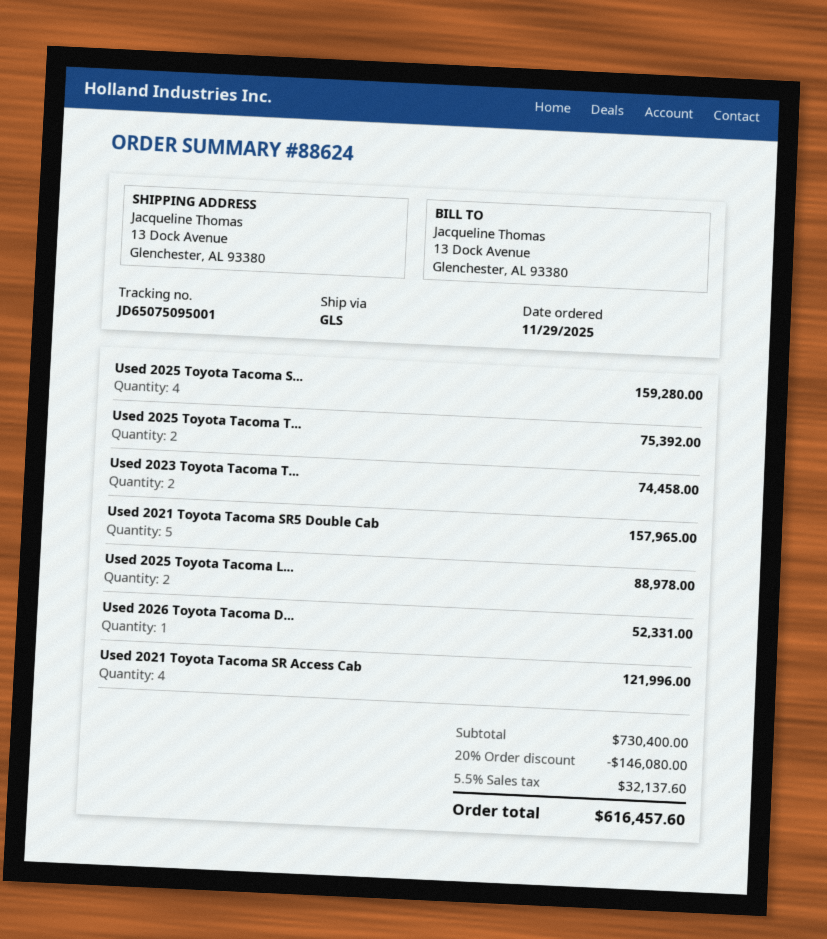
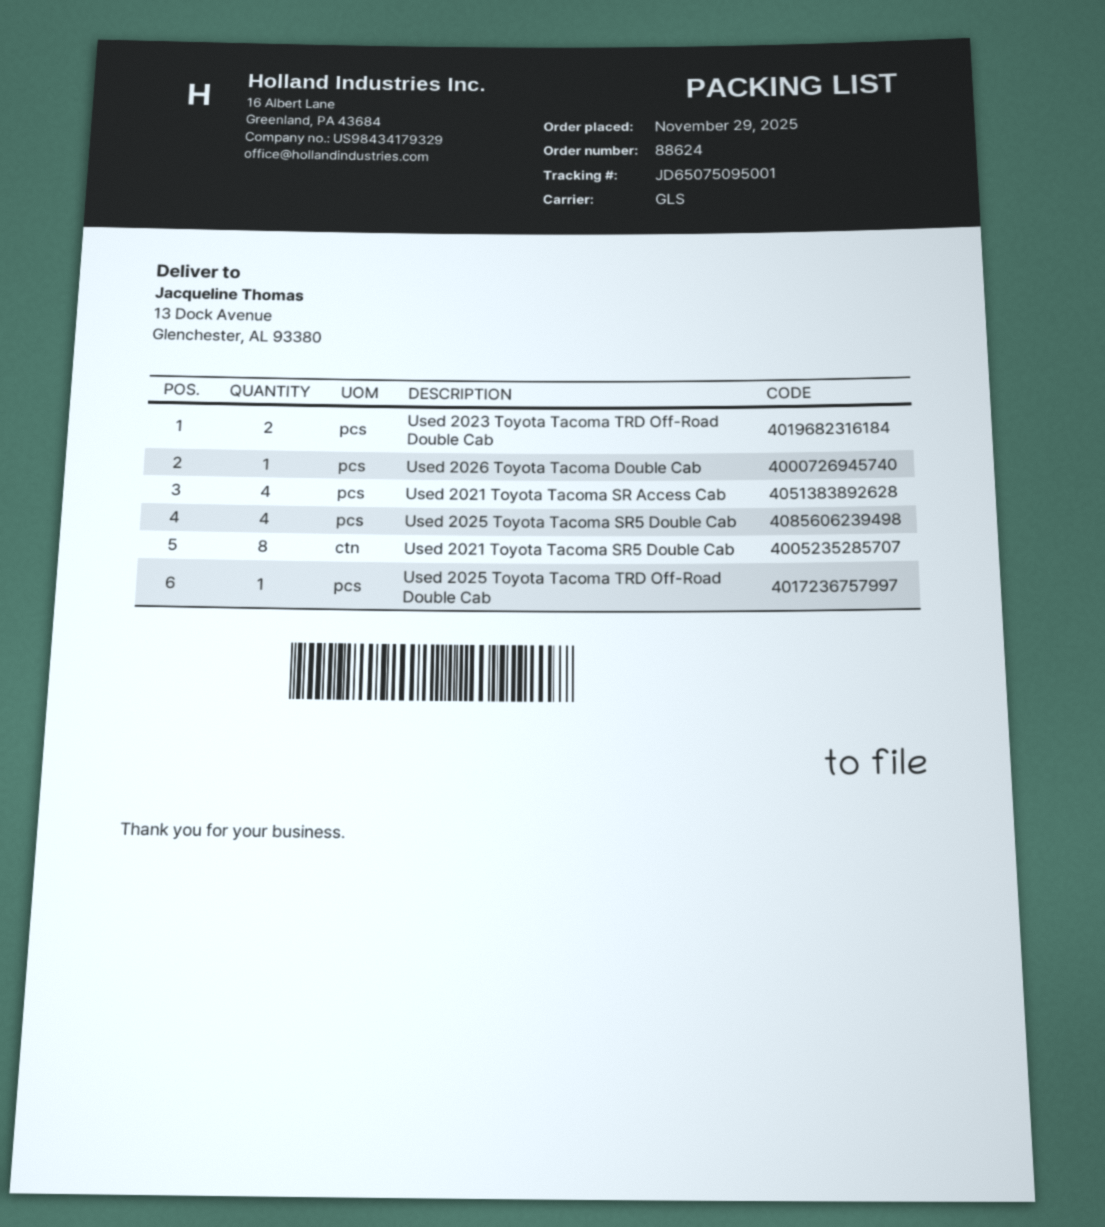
Used 2025 Toyota Tacoma T...: 2 -> 1
Used 2021 Toyota Tacoma SR5 Double Cab: 5 -> 8
Used 2025 Toyota Tacoma L...: 2 -> none

